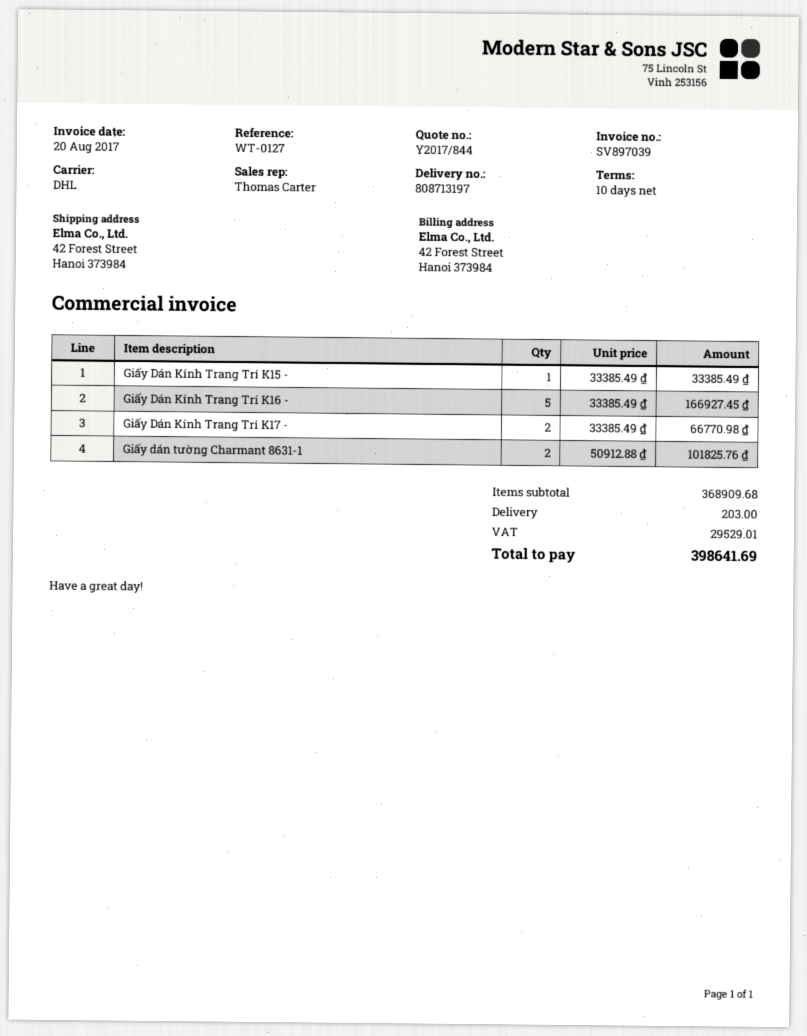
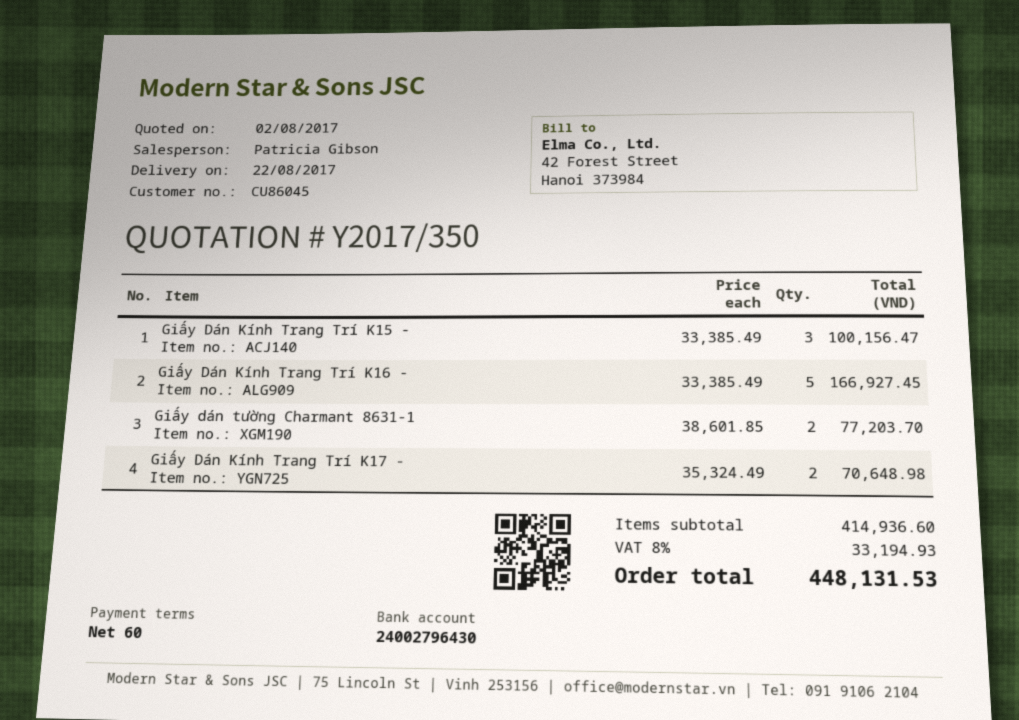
quote number: Y2017/844 -> Y2017/350
payment terms: 10 days -> 60 days
sales rep: Thomas Carter -> Patricia Gibson
Giấy Dán Kính Trang Trí K15 -: 1 x 33385.49 = 33385.49 -> 3 x 33385.49 = 100156.47
Giấy Dán Kính Trang Trí K17 -: 2 x 33385.49 = 66770.98 -> 2 x 35324.49 = 70648.98
Giấy dán tường Charmant 8631-1: 2 x 50912.88 = 101825.76 -> 2 x 38601.85 = 77203.70
subtotal: 368909.68 -> 414936.60
shipping: 203.00 -> none
tax: 29529.01 -> 33194.93
total: 398641.69 -> 448131.53

